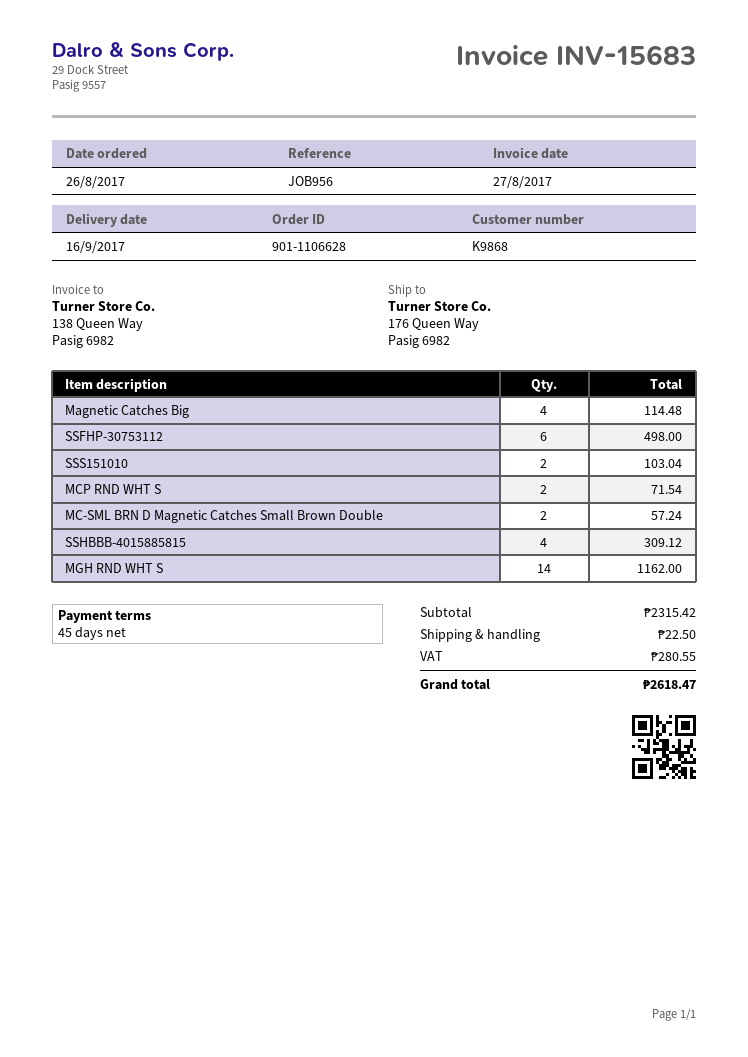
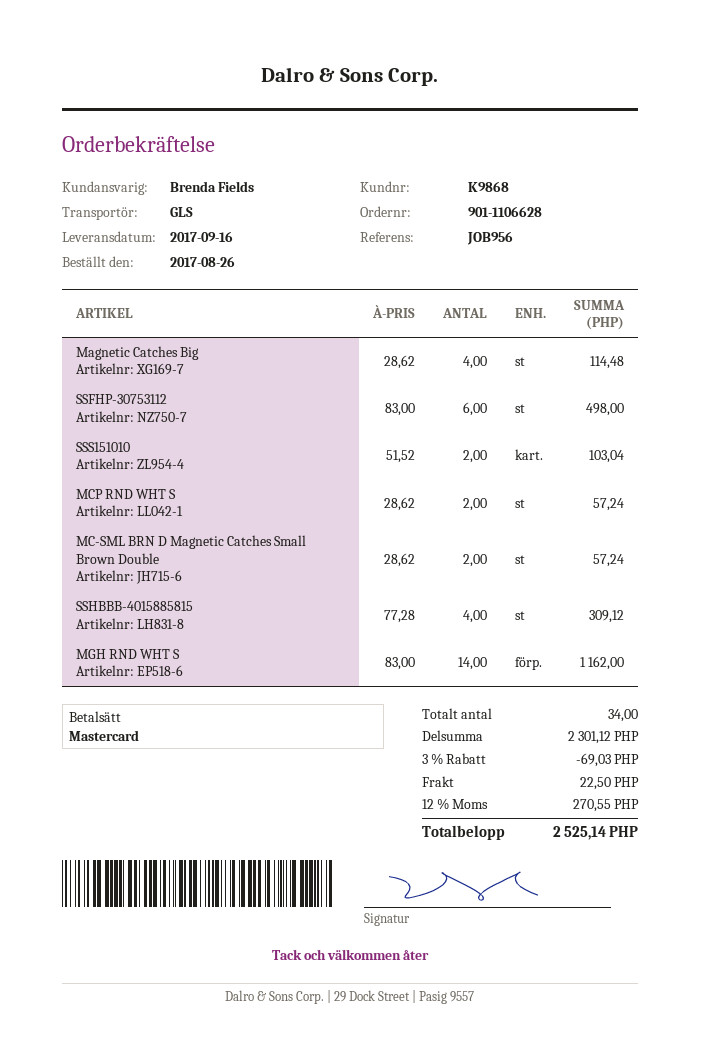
MCP RND WHT S: 2 for 71.54 -> 2 for 57.24
subtotal: 2315.42 -> 2301.12
discount: none -> 3% = 69.03
tax: 280.55 -> 270.55
total: 2618.47 -> 2525.14

